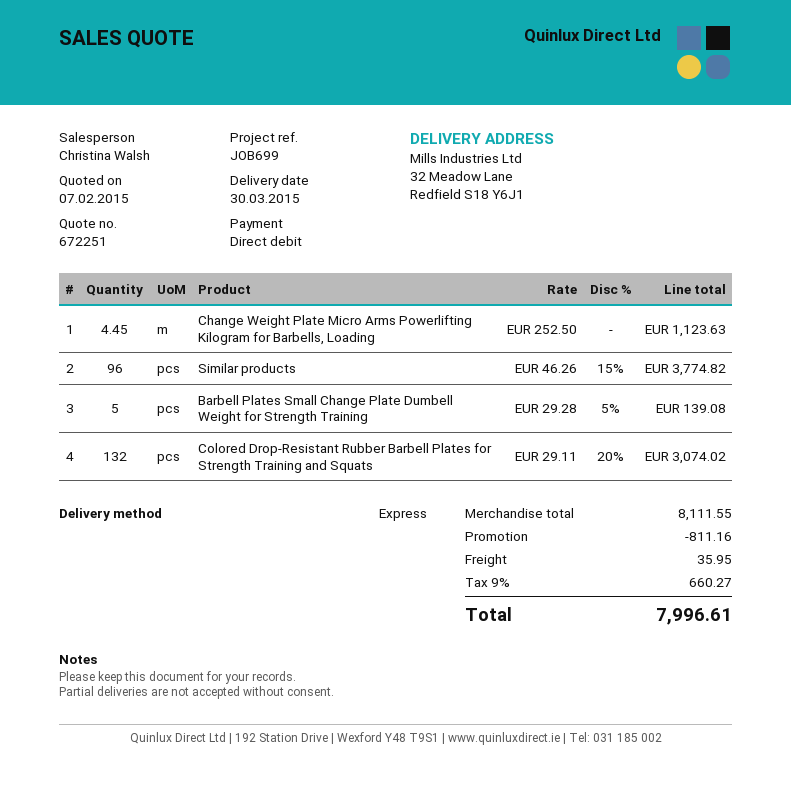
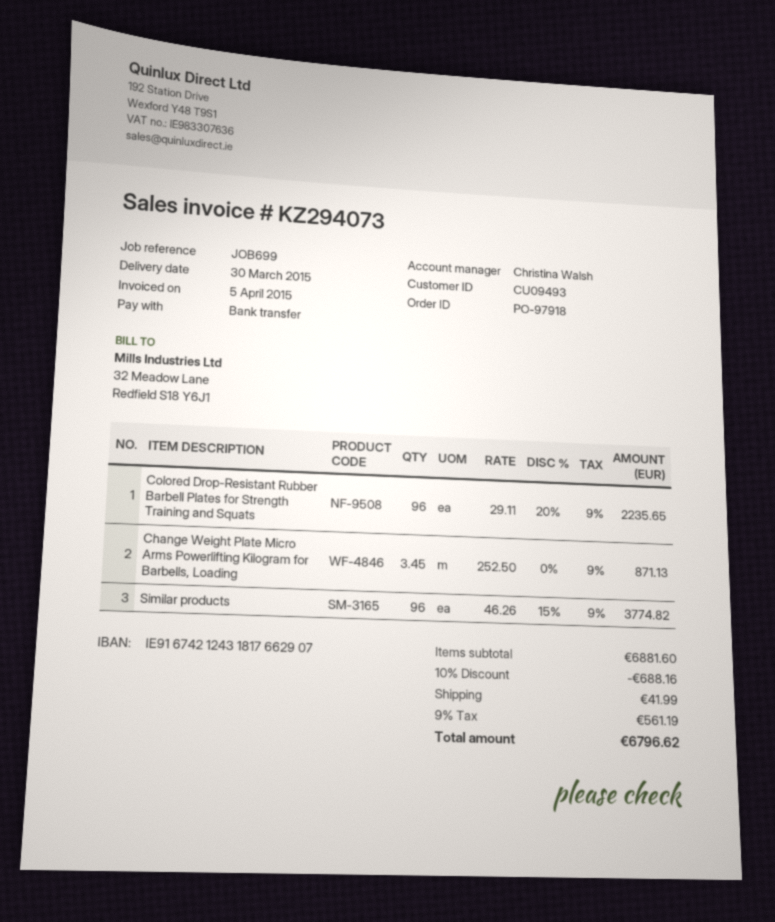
payment method: direct debit -> bank transfer
Change Weight Plate Micro Arms Powerlifting Kilogram for Barbells, Loading: 4.45 x 252.50 = 1123.63 -> 3.45 x 252.50 = 871.13
Barbell Plates Small Change Plate Dumbell Weight for Strength Training: 5 x 29.28 - 5% = 139.08 -> none
Colored Drop-Resistant Rubber Barbell Plates for Strength Training and Squats: 132 x 29.11 - 20% = 3074.02 -> 96 x 29.11 - 20% = 2235.65
subtotal: 8111.55 -> 6881.60
discount: 811.16 -> 688.16
shipping: 35.95 -> 41.99
tax: 9% = 660.27 -> 9% = 561.19
total: 7996.61 -> 6796.62

